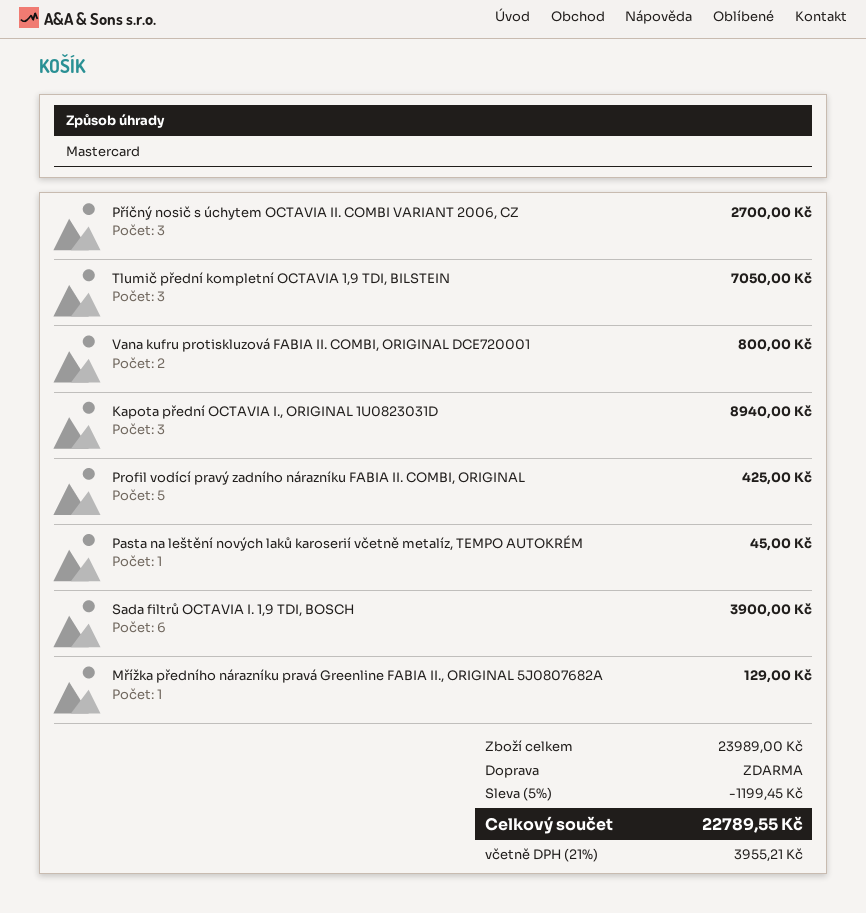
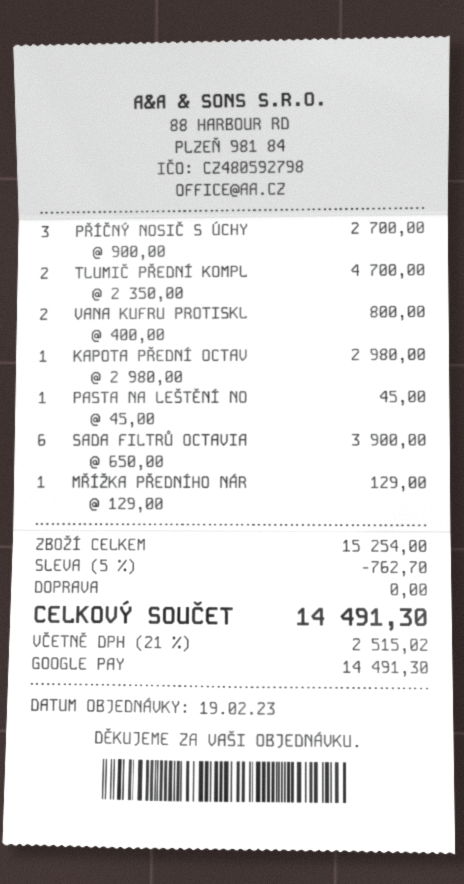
payment method: Mastercard -> Google Pay
Tlumič přední kompletní OCTAVIA 1,9 TDI, BILSTEIN: 3 for 7050.00 -> 2 for 4700.00
Kapota přední OCTAVIA I., ORIGINAL 1U0823031D: 3 for 8940.00 -> 1 for 2980.00
Profil vodící pravý zadního nárazníku FABIA II. COMBI, ORIGINAL: 5 for 425.00 -> none
subtotal: 23989.00 -> 15254.00
discount: 5% = 1199.45 -> 5% = 762.70
tax: 21% = 3955.21 -> 21% = 2515.02
total: 22789.55 -> 14491.30

